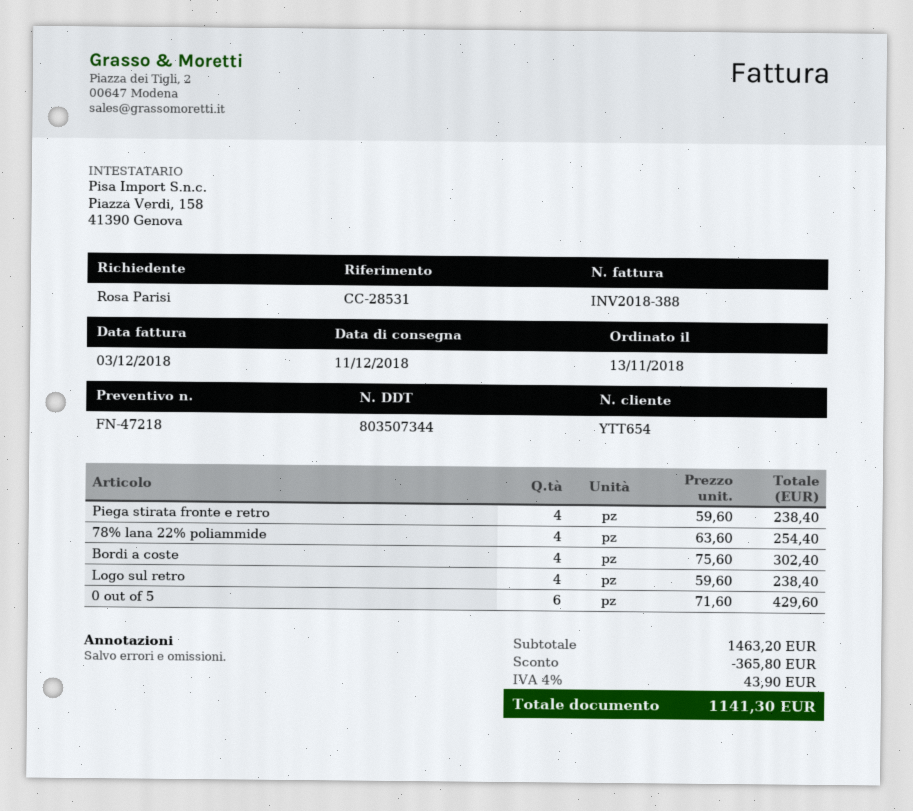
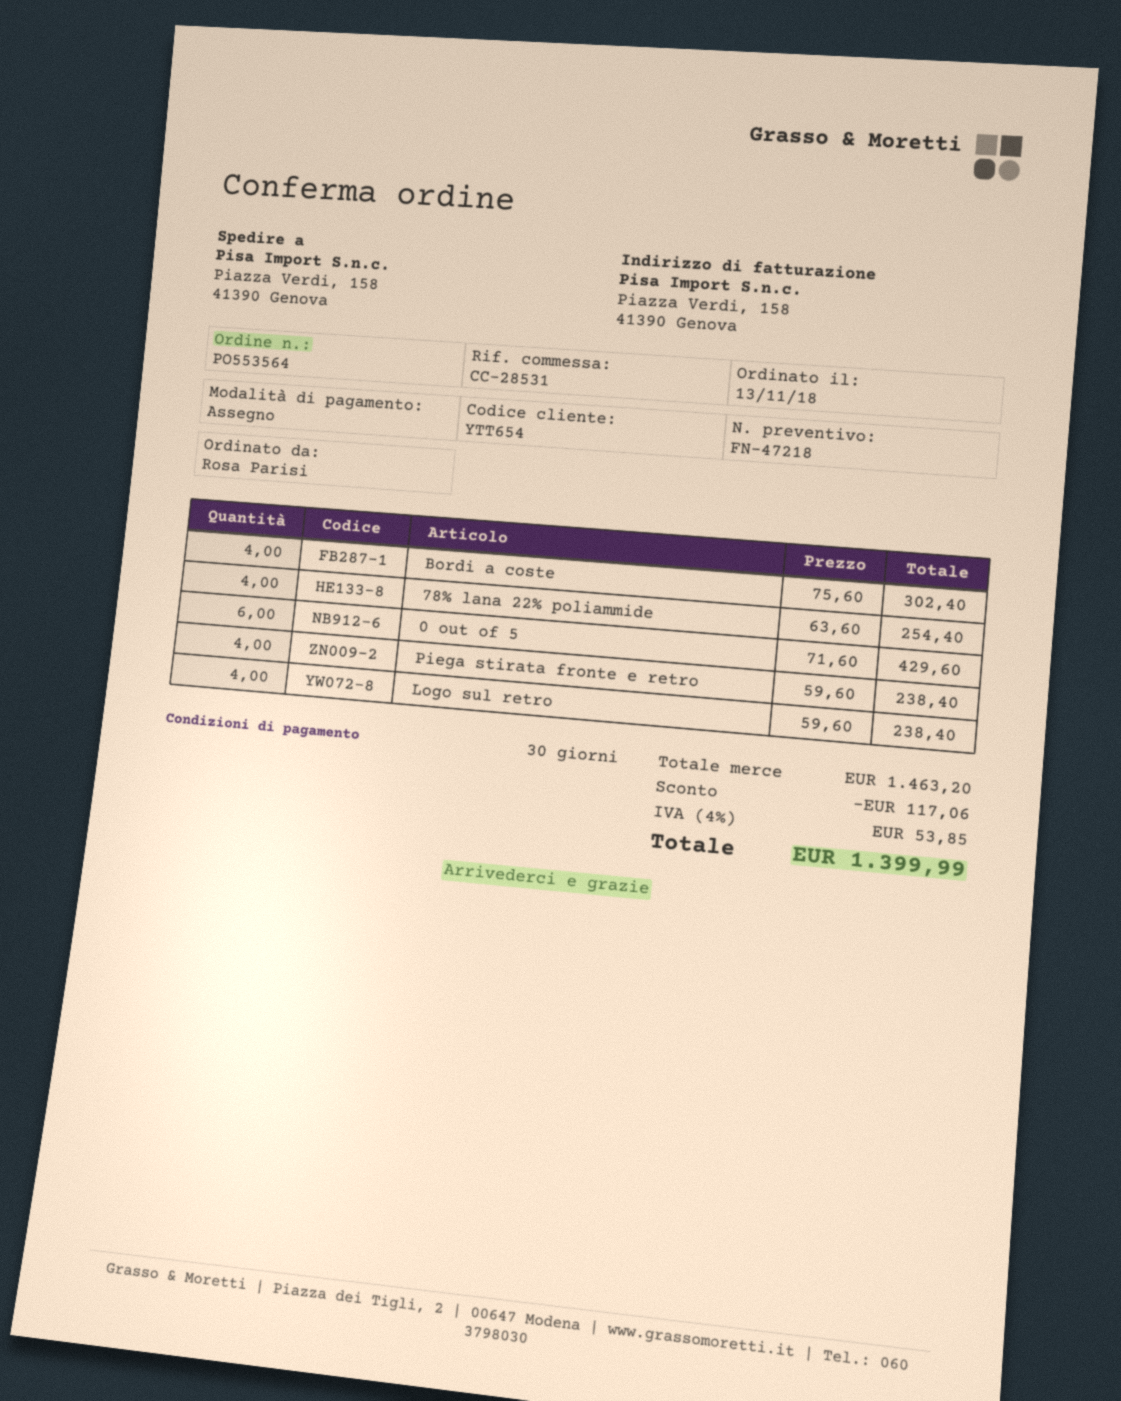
discount: 365.80 -> 117.06
tax: 4% = 43.90 -> 4% = 53.85
total: 1141.30 -> 1399.99

